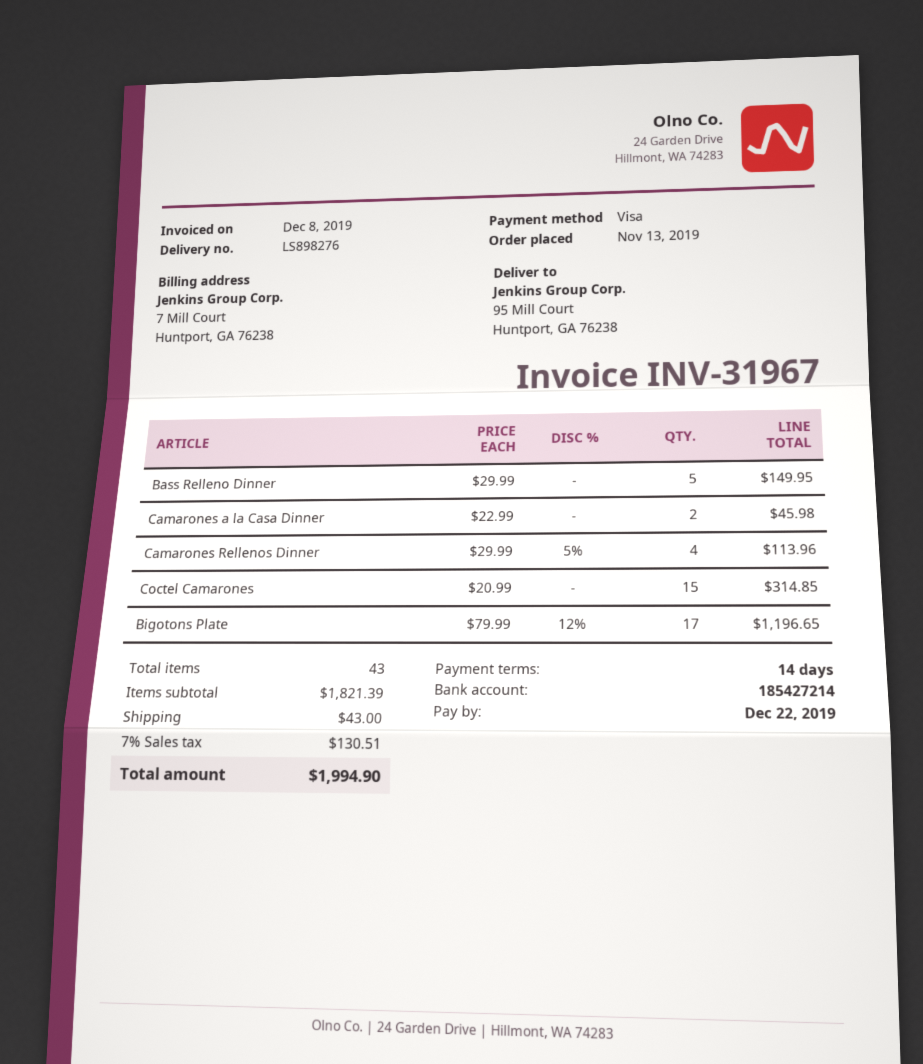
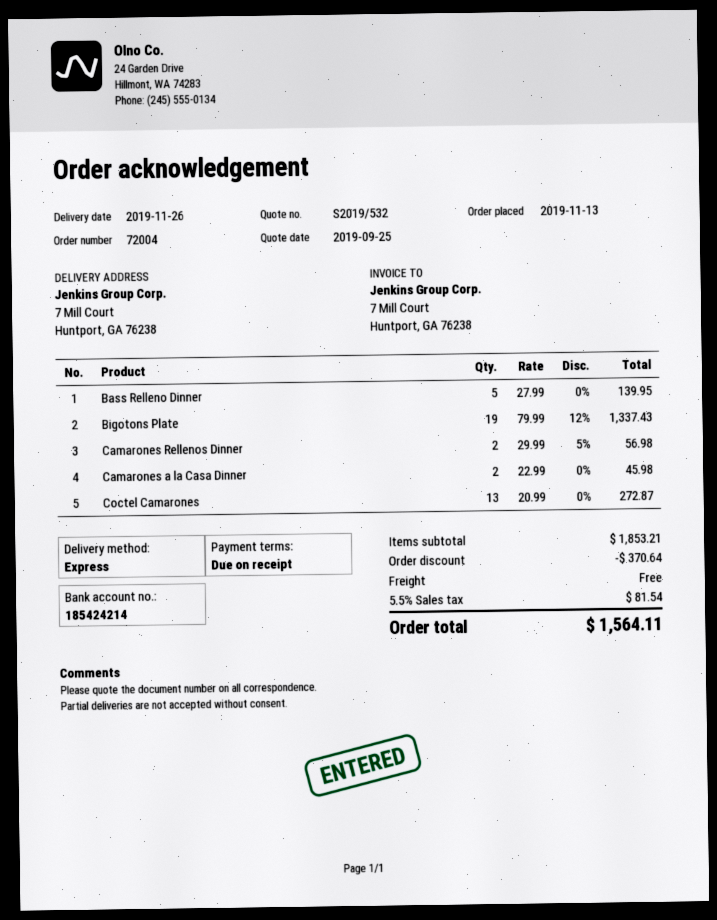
payment terms: 14 days -> on receipt
bank account: 185427214 -> 185424214
ship to: 95 Mill Court, Huntport, GA 76238 -> 7 Mill Court, Huntport, GA 76238
Bass Relleno Dinner: 5 x 29.99 = 149.95 -> 5 x 27.99 = 139.95
Camarones Rellenos Dinner: 4 x 29.99 - 5% = 113.96 -> 2 x 29.99 - 5% = 56.98
Coctel Camarones: 15 x 20.99 = 314.85 -> 13 x 20.99 = 272.87
Bigotons Plate: 17 x 79.99 - 12% = 1196.65 -> 19 x 79.99 - 12% = 1337.43
subtotal: 1821.39 -> 1853.21
discount: none -> 370.64
shipping: 43.00 -> 0.00
tax: 7% = 130.51 -> 5.5% = 81.54
total: 1994.90 -> 1564.11

